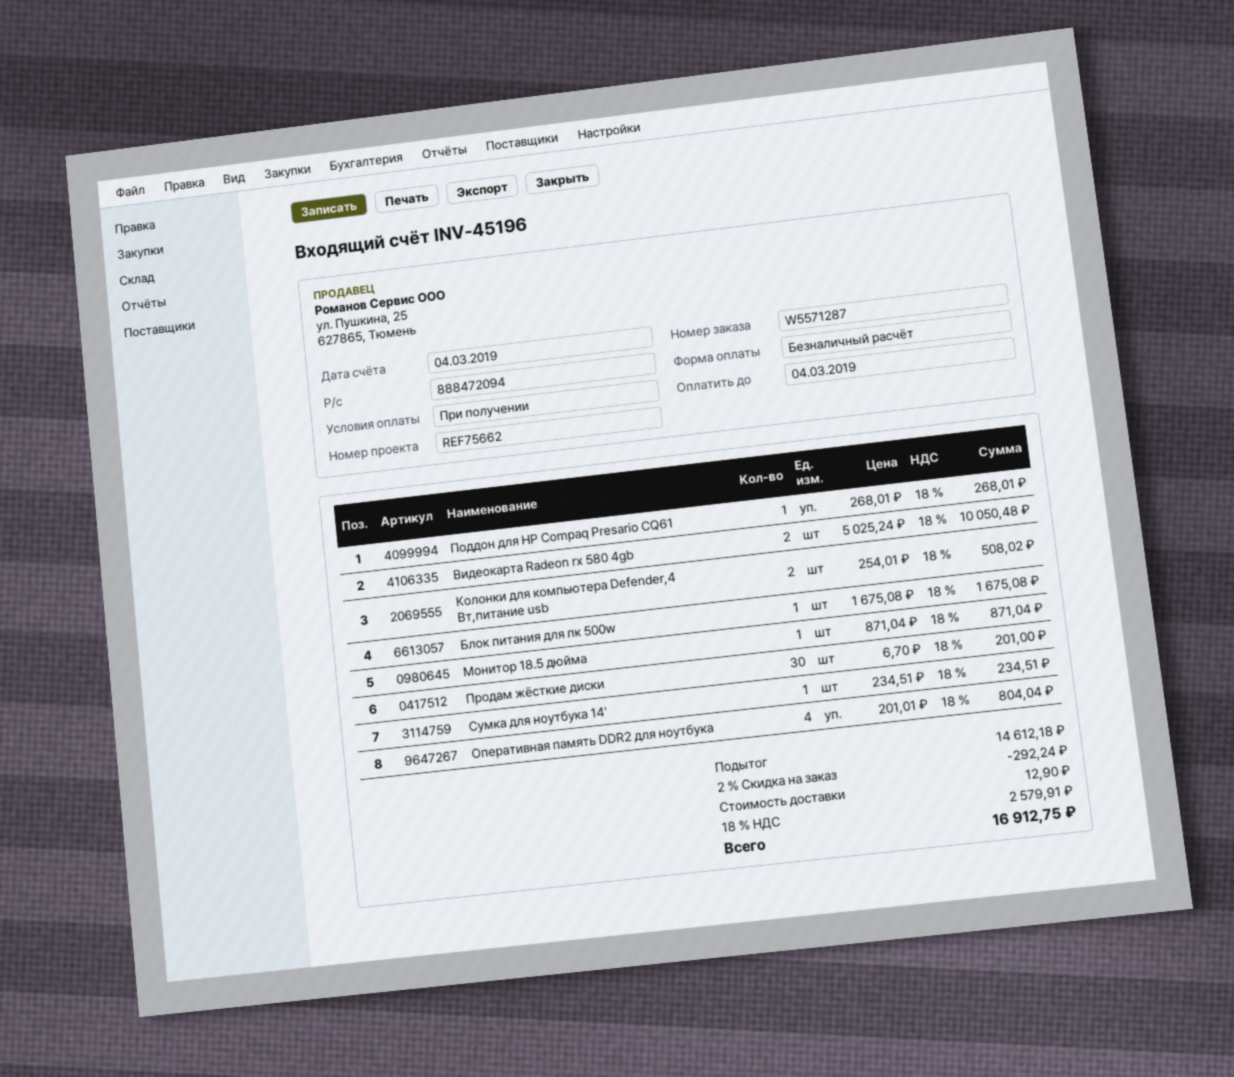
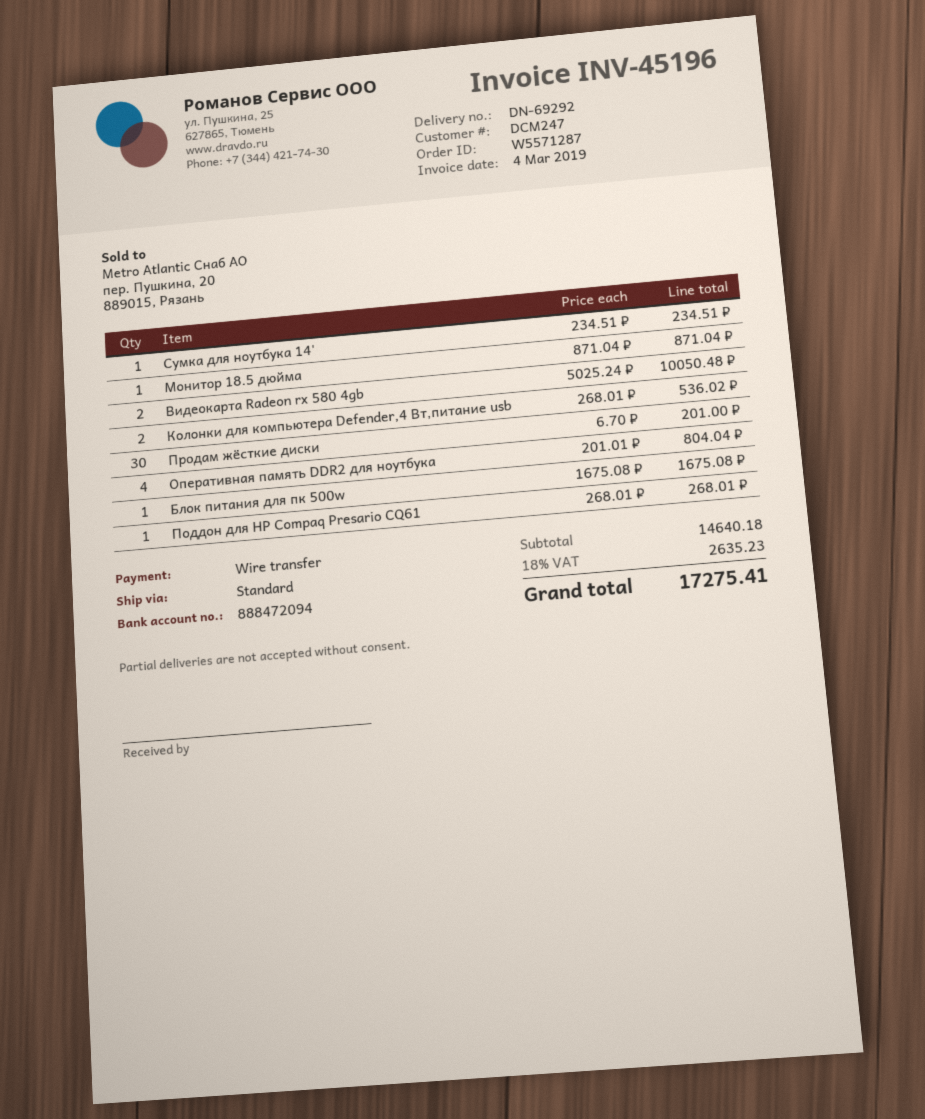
Колонки для компьютера Defender,4 Вт,питание usb: 2 x 254.01 = 508.02 -> 2 x 268.01 = 536.02
subtotal: 14612.18 -> 14640.18
discount: 2% = 292.24 -> none
shipping: 12.90 -> none
tax: 18% = 2579.91 -> 18% = 2635.23
total: 16912.75 -> 17275.41

